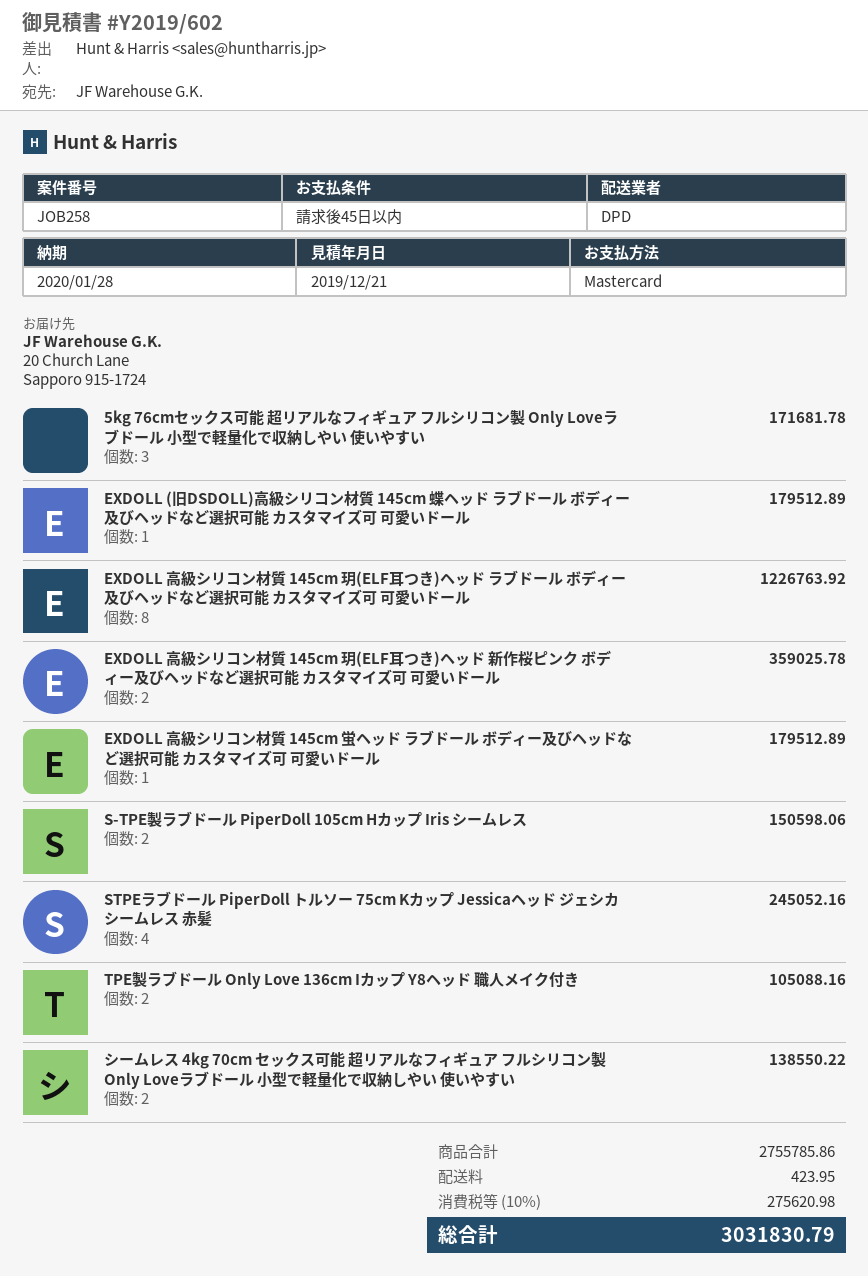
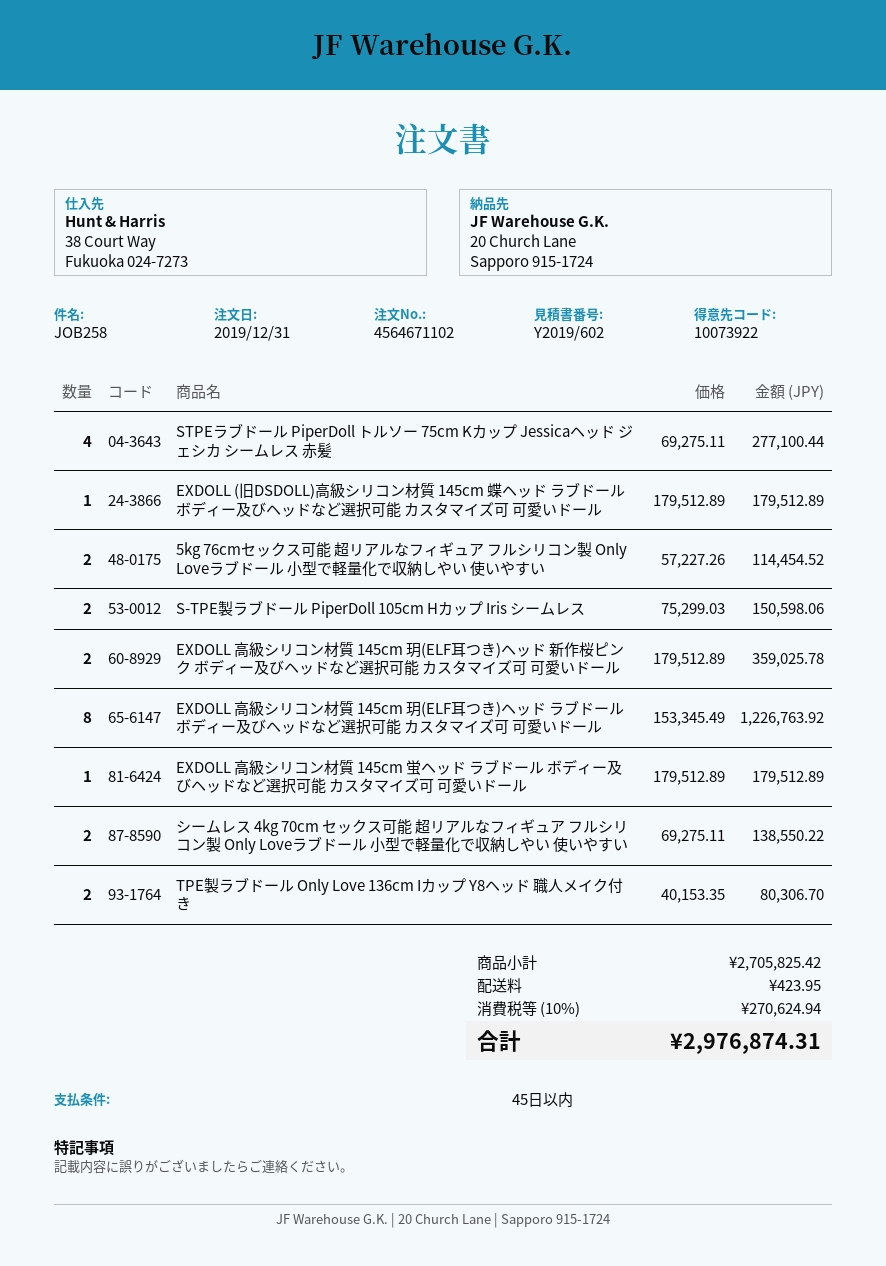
5kg 76cmセックス可能 超リアルなフィギュア フルシリコン製 Only Loveラブドール 小型で軽量化で収納しやい 使いやすい: 3 for 171681.78 -> 2 for 114454.52
STPEラブドール PiperDoll トルソー 75cm Kカップ Jessicaヘッド ジェシカ シームレス 赤髪: 4 for 245052.16 -> 4 for 277100.44
TPE製ラブドール Only Love 136cm Iカップ Y8ヘッド 職人メイク付き: 2 for 105088.16 -> 2 for 80306.70
subtotal: 2755785.86 -> 2705825.42
tax: 10% = 275620.98 -> 10% = 270624.94
total: 3031830.79 -> 2976874.31

